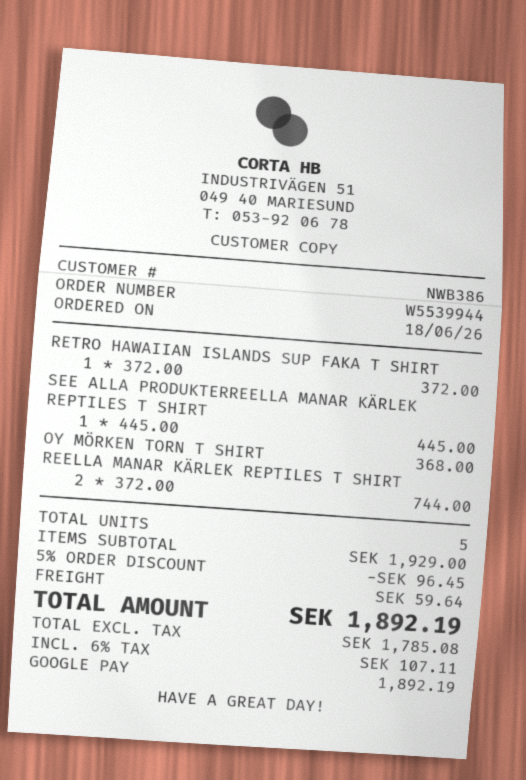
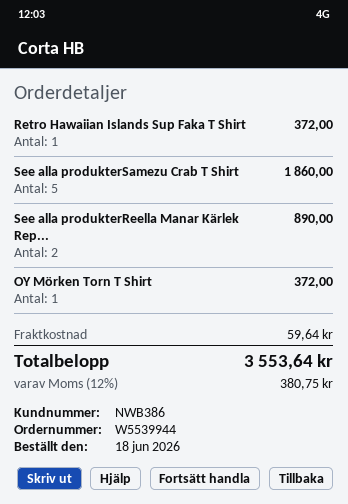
SEE ALLA PRODUKTERREELLA MANAR KÄRLEK REPTILES T SHIRT: 1 for 445.00 -> 2 for 890.00
OY MÖRKEN TORN T SHIRT: 1 for 368.00 -> 1 for 372.00
REELLA MANAR KÄRLEK REPTILES T SHIRT: 2 for 744.00 -> none
See alla produkterSamezu Crab T Shirt: none -> 5 for 1860.00
discount: 5% = 96.45 -> none
tax: 6% = 107.11 -> 12% = 380.75
total: 1892.19 -> 3553.64

